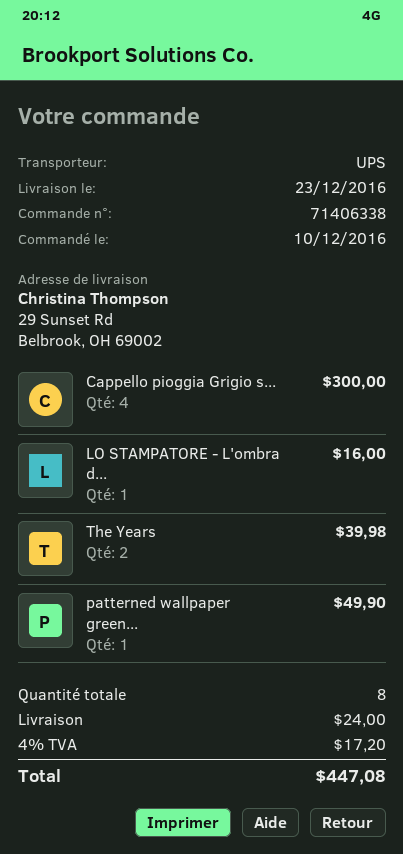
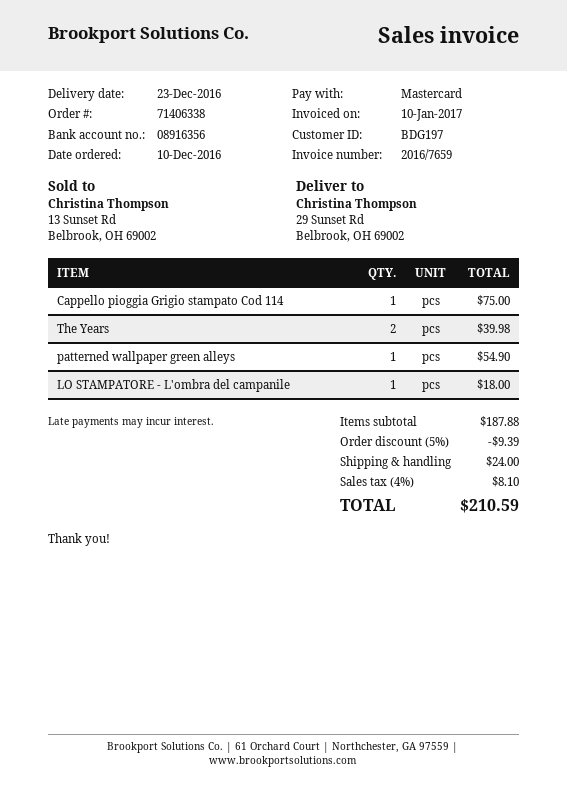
Cappello pioggia Grigio s...: 4 for 300.00 -> 1 for 75.00
LO STAMPATORE - L'ombra d...: 1 for 16.00 -> 1 for 18.00
patterned wallpaper green...: 1 for 49.90 -> 1 for 54.90
discount: none -> 5% = 9.39
tax: 4% = 17.20 -> 4% = 8.10
total: 447.08 -> 210.59

